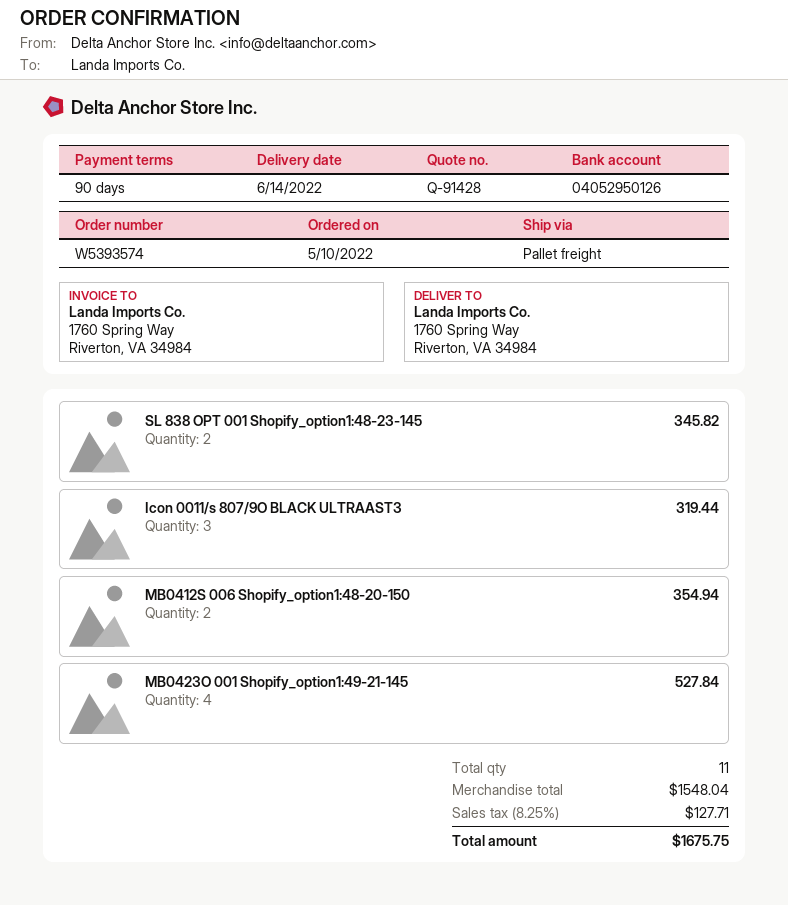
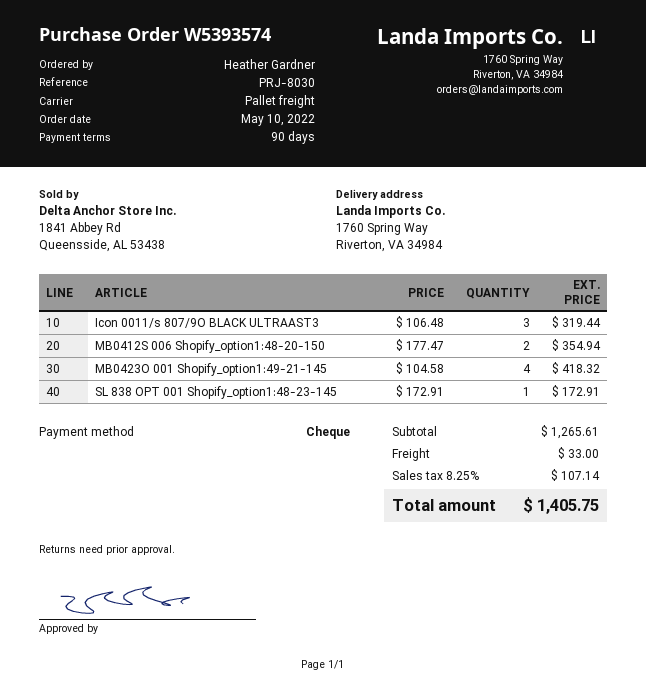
SL 838 OPT 001 Shopify_option1:48-23-145: 2 for 345.82 -> 1 for 172.91
MB0423O 001 Shopify_option1:49-21-145: 4 for 527.84 -> 4 for 418.32
subtotal: 1548.04 -> 1265.61
shipping: none -> 33.00
tax: 8.25% = 127.71 -> 8.25% = 107.14
total: 1675.75 -> 1405.75

